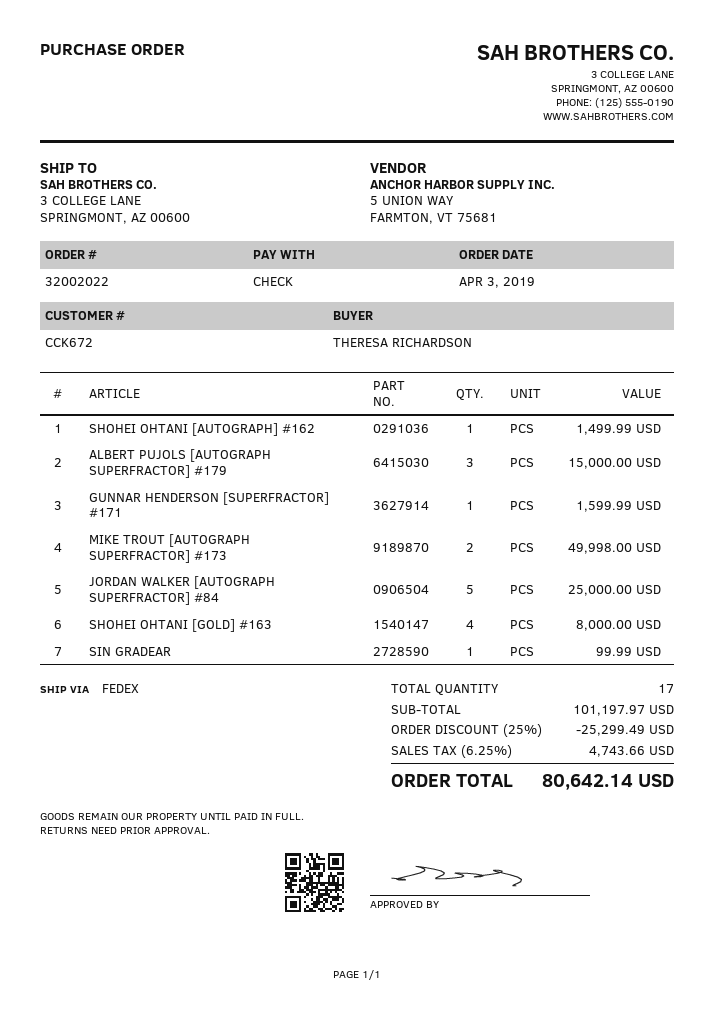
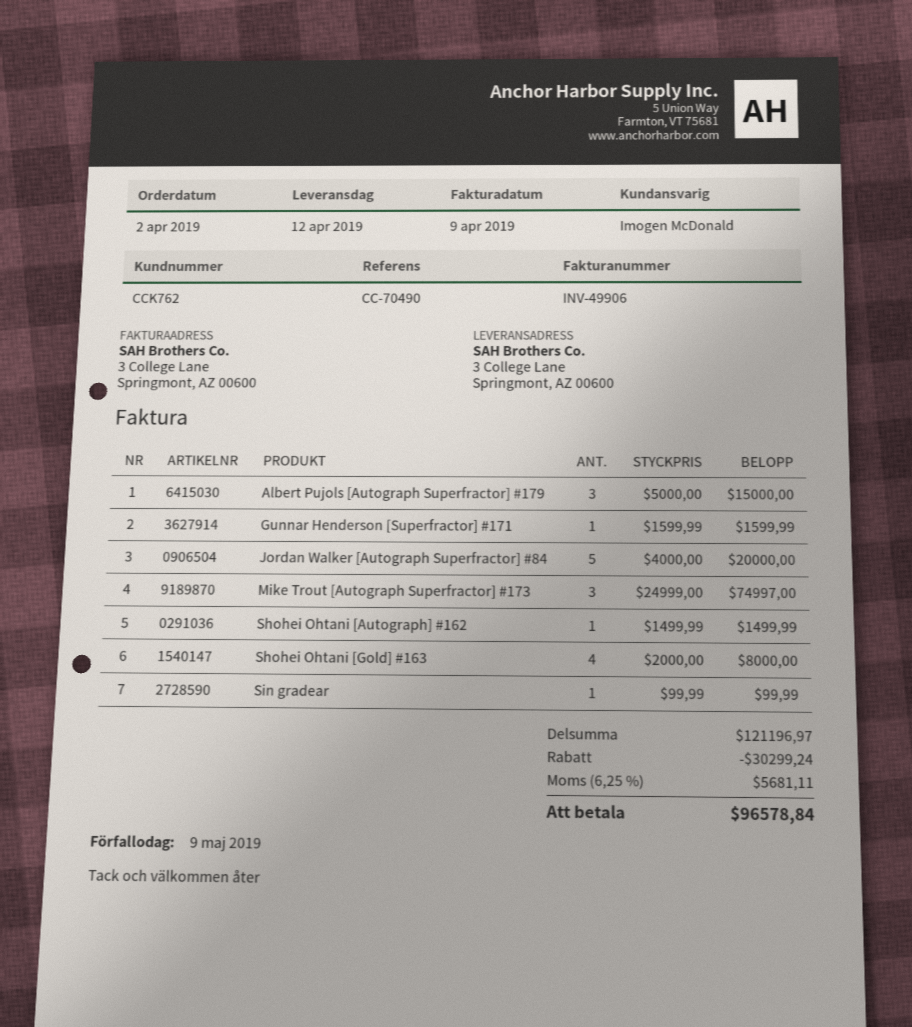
order date: 2019-04-03 -> 2019-04-02
customer number: CCK672 -> CCK762
MIKE TROUT [AUTOGRAPH SUPERFRACTOR] #173: 2 for 49998.00 -> 3 for 74997.00
JORDAN WALKER [AUTOGRAPH SUPERFRACTOR] #84: 5 for 25000.00 -> 5 for 20000.00
subtotal: 101197.97 -> 121196.97
discount: 25299.49 -> 30299.24
tax: 6.25% = 4743.66 -> 6.25% = 5681.11
total: 80642.14 -> 96578.84

